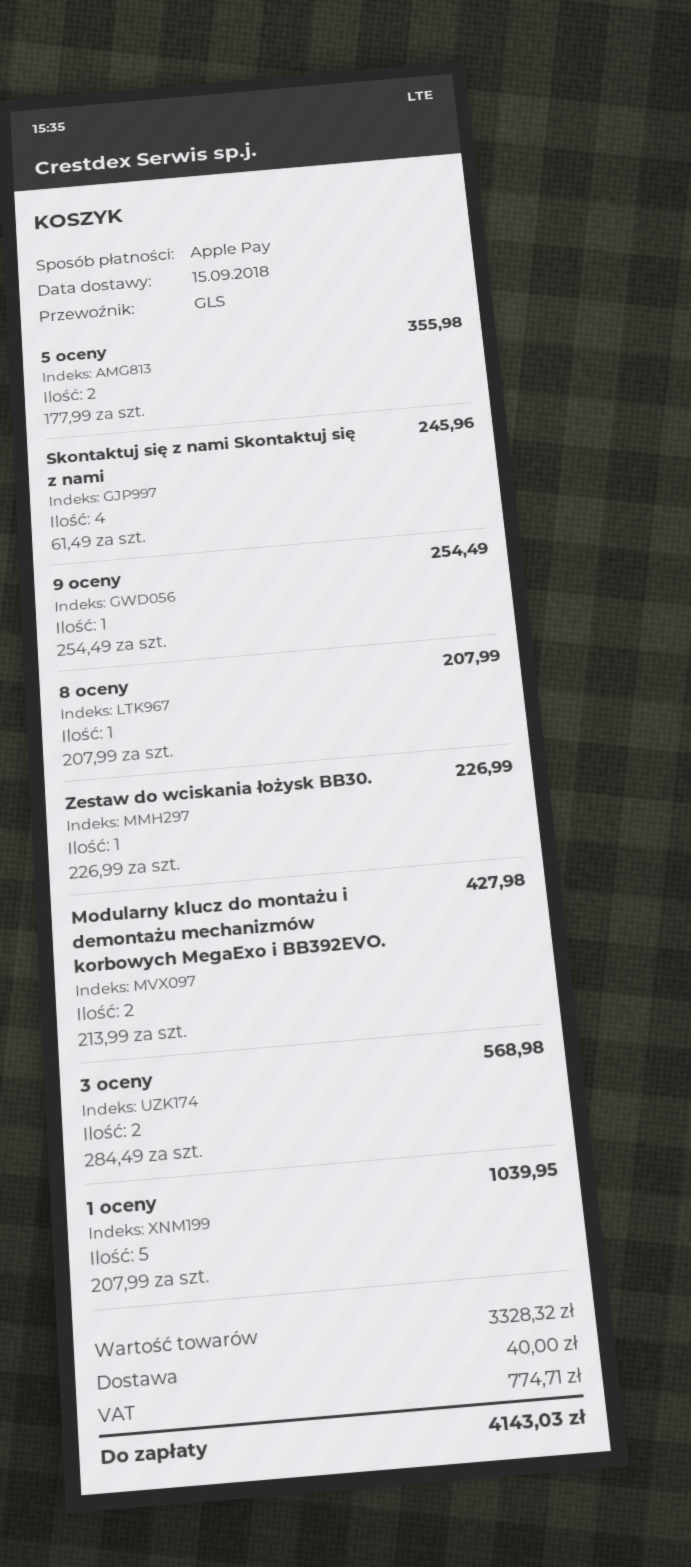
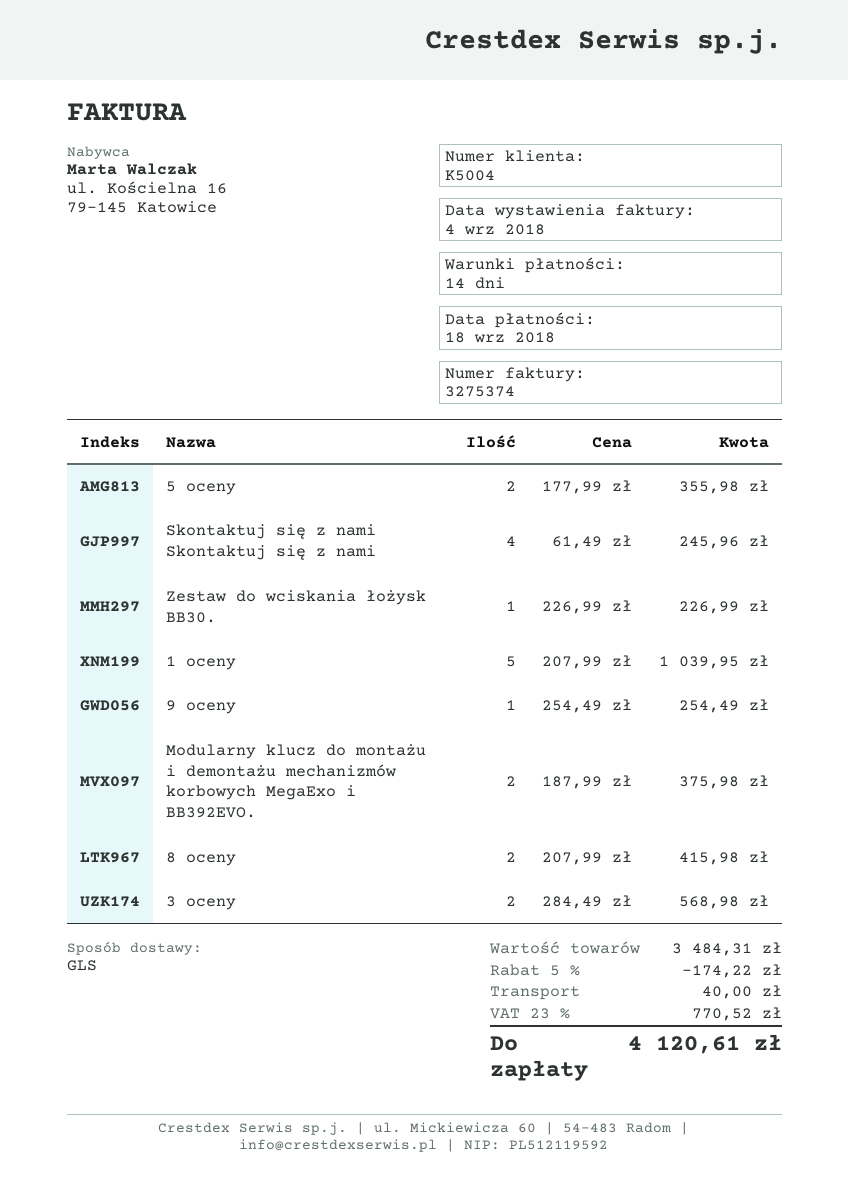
8 oceny: 1 x 207.99 = 207.99 -> 2 x 207.99 = 415.98
Modularny klucz do montażu i demontażu mechanizmów korbowych MegaExo i BB392EVO.: 2 x 213.99 = 427.98 -> 2 x 187.99 = 375.98
subtotal: 3328.32 -> 3484.31
discount: none -> 5% = 174.22
tax: 774.71 -> 770.52
total: 4143.03 -> 4120.61

